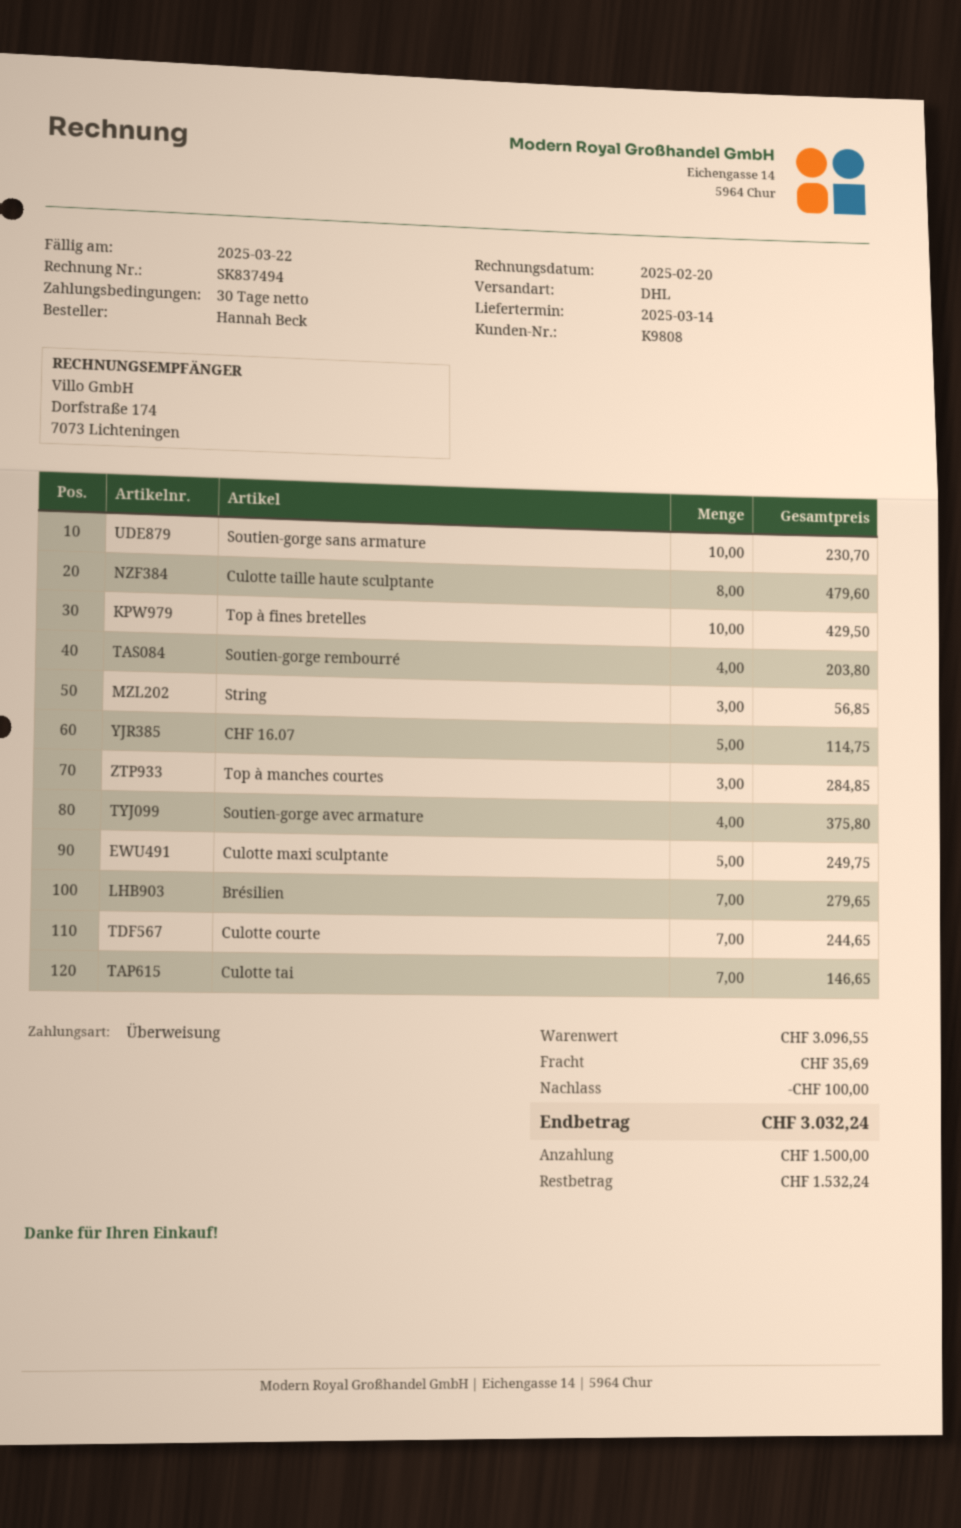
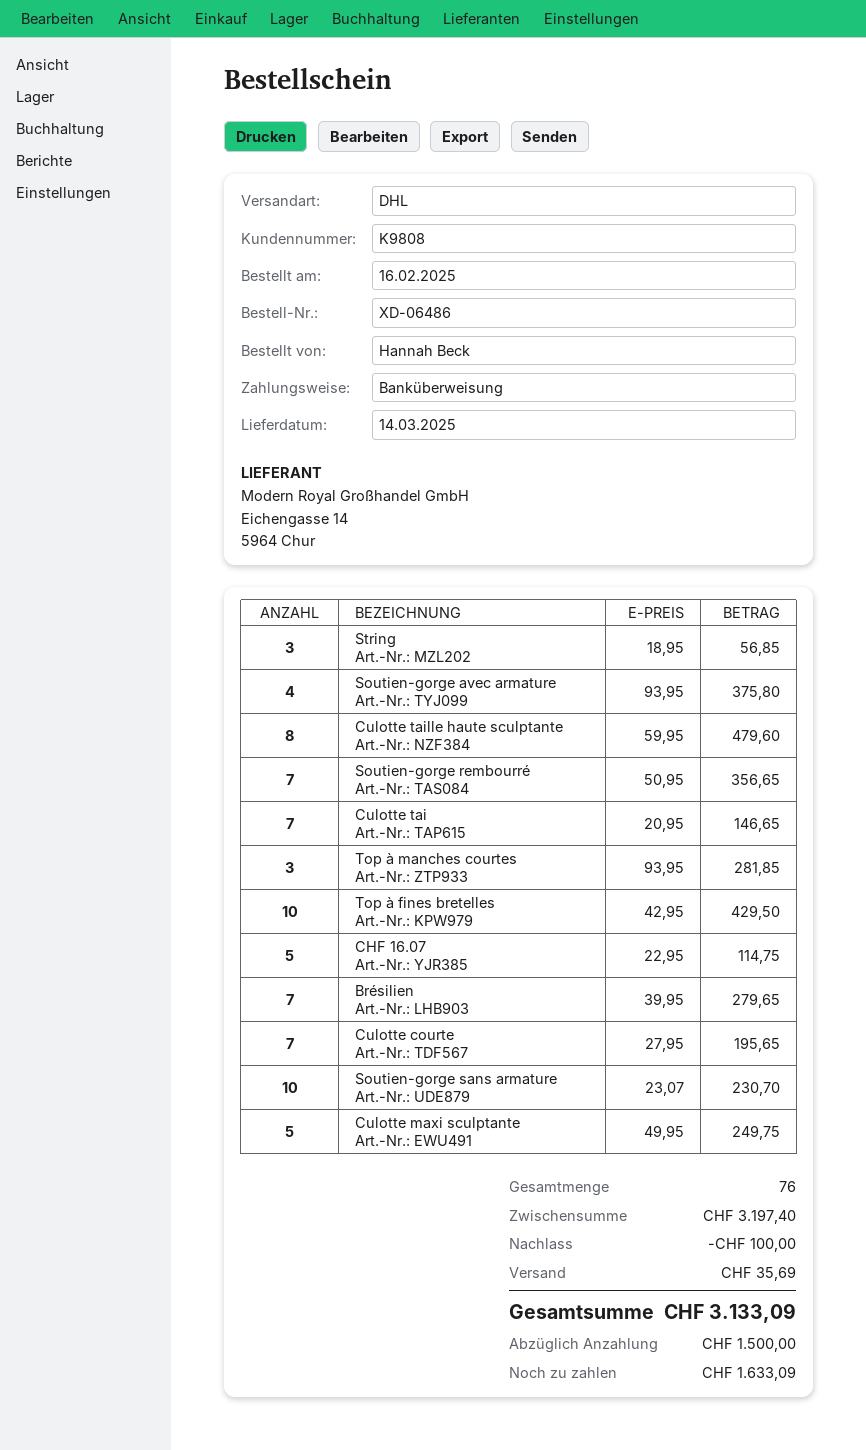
Soutien-gorge rembourré: 4 for 203.80 -> 7 for 356.65
Top à manches courtes: 3 for 284.85 -> 3 for 281.85
Culotte courte: 7 for 244.65 -> 7 for 195.65
subtotal: 3096.55 -> 3197.40
total: 3032.24 -> 3133.09
balance: 1532.24 -> 1633.09

